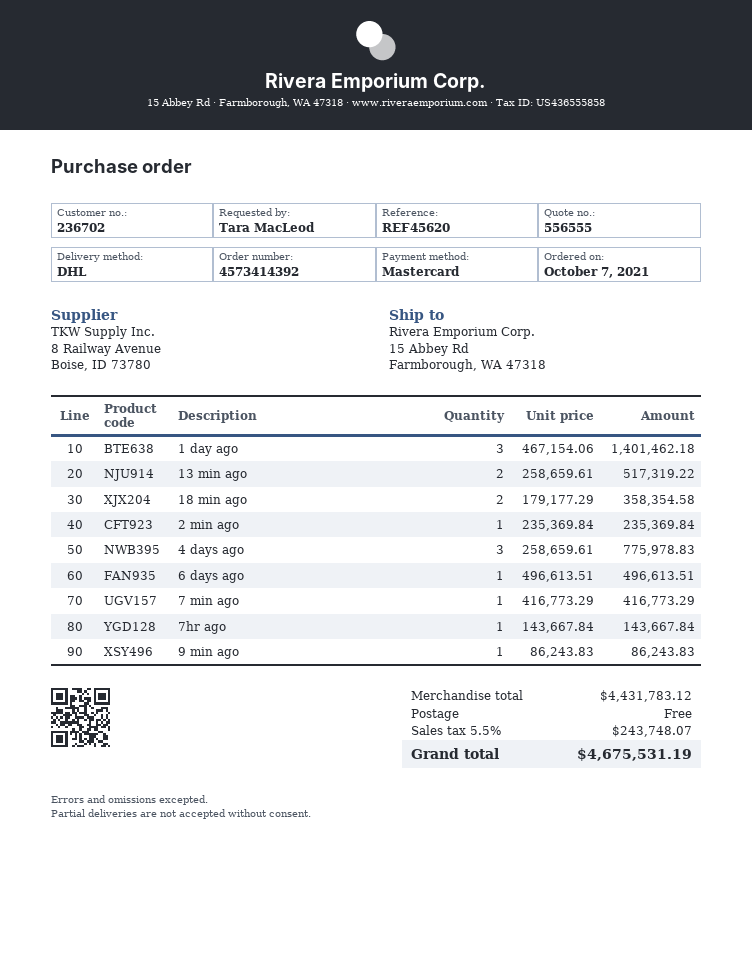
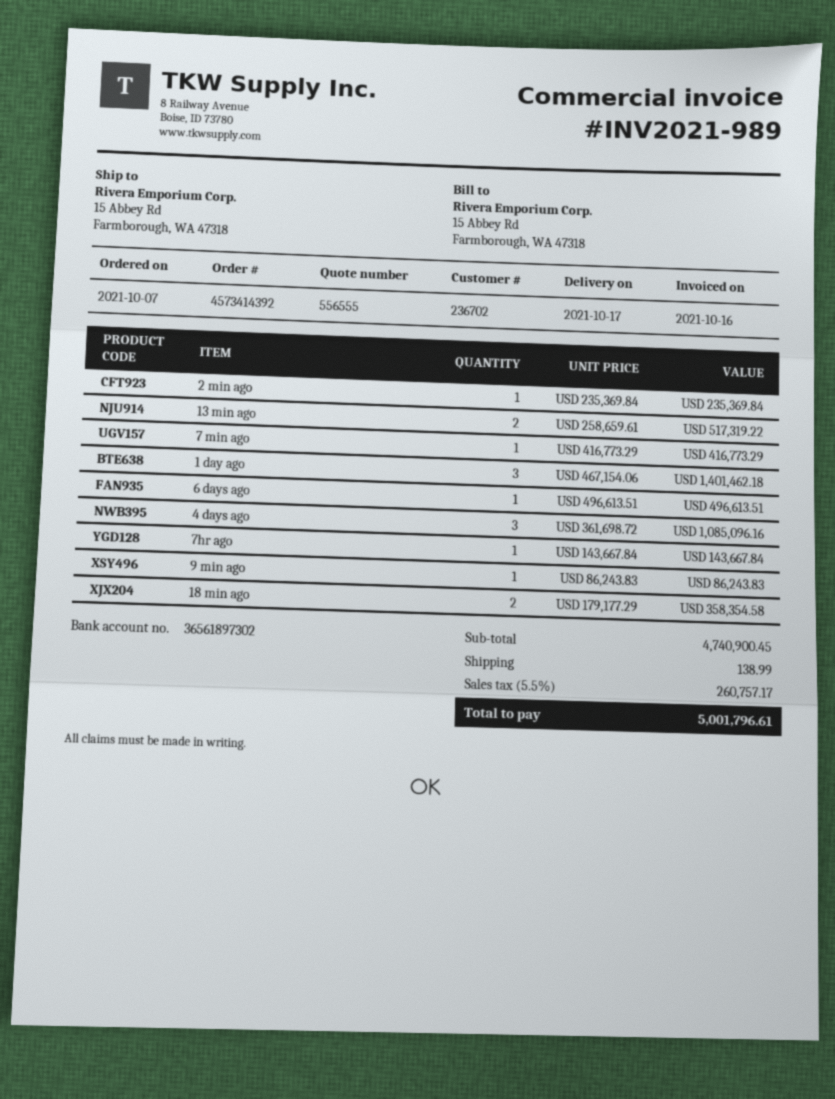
4 days ago: 3 x 258659.61 = 775978.83 -> 3 x 361698.72 = 1085096.16
subtotal: 4431783.12 -> 4740900.45
shipping: 0.00 -> 138.99
tax: 5.5% = 243748.07 -> 5.5% = 260757.17
total: 4675531.19 -> 5001796.61

